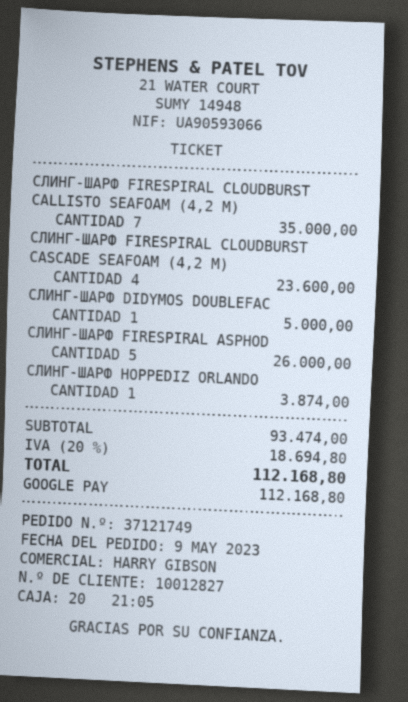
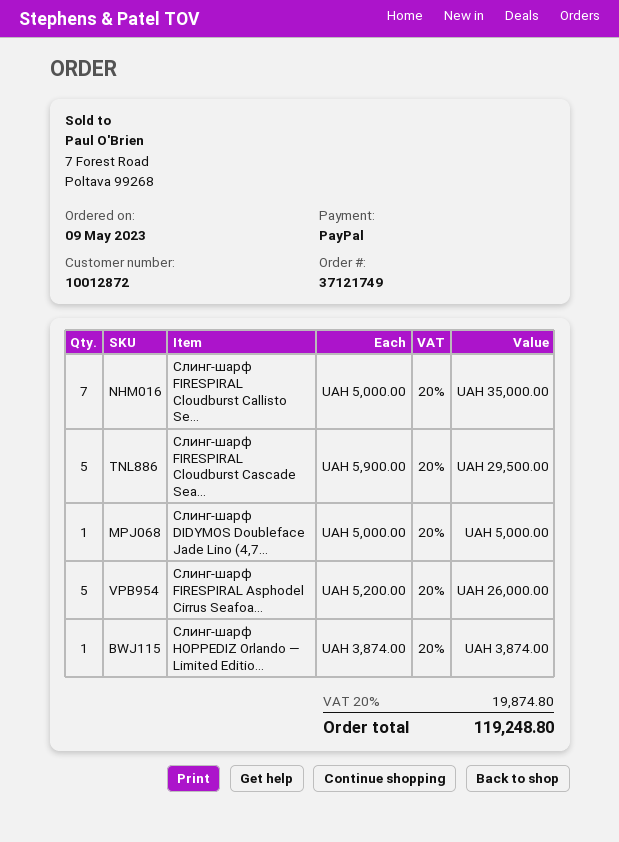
customer number: 10012827 -> 10012872
payment method: Google Pay -> PayPal
СЛИНГ-ШАРФ FIRESPIRAL CLOUDBURST CASCADE SEAFOAM (4,2 М): 4 for 23600.00 -> 5 for 29500.00
tax: 20% = 18694.80 -> 20% = 19874.80
total: 112168.80 -> 119248.80

